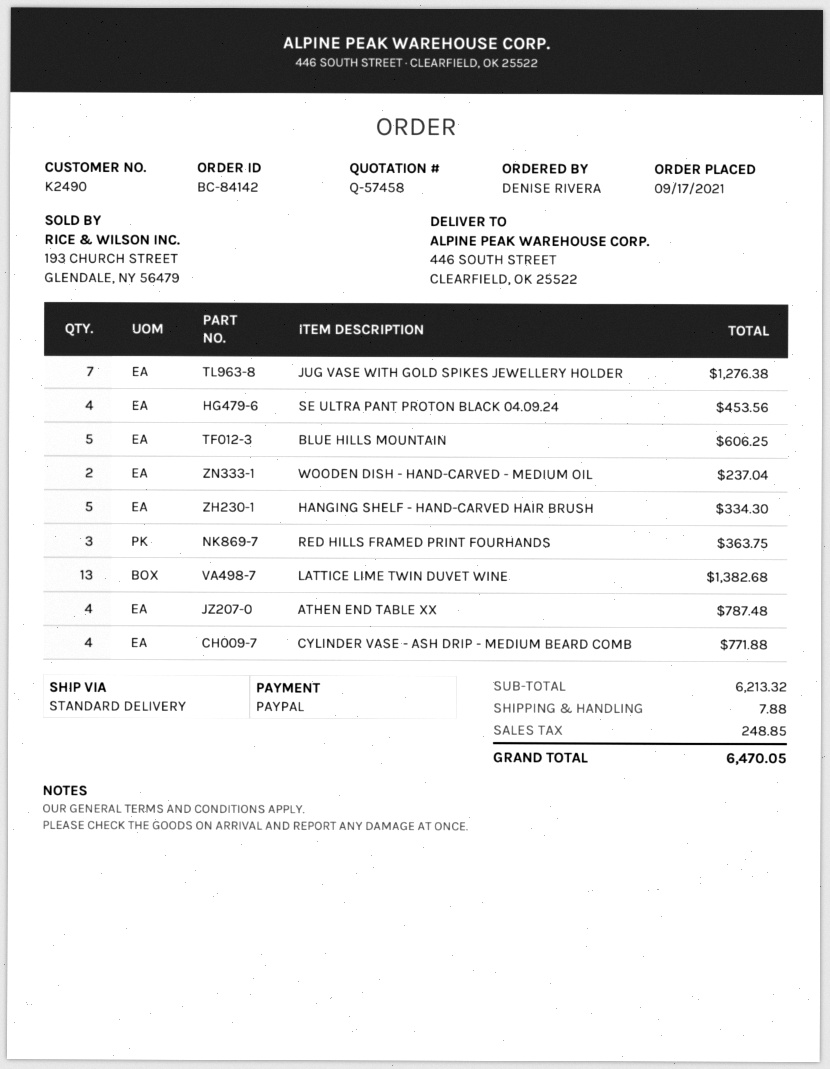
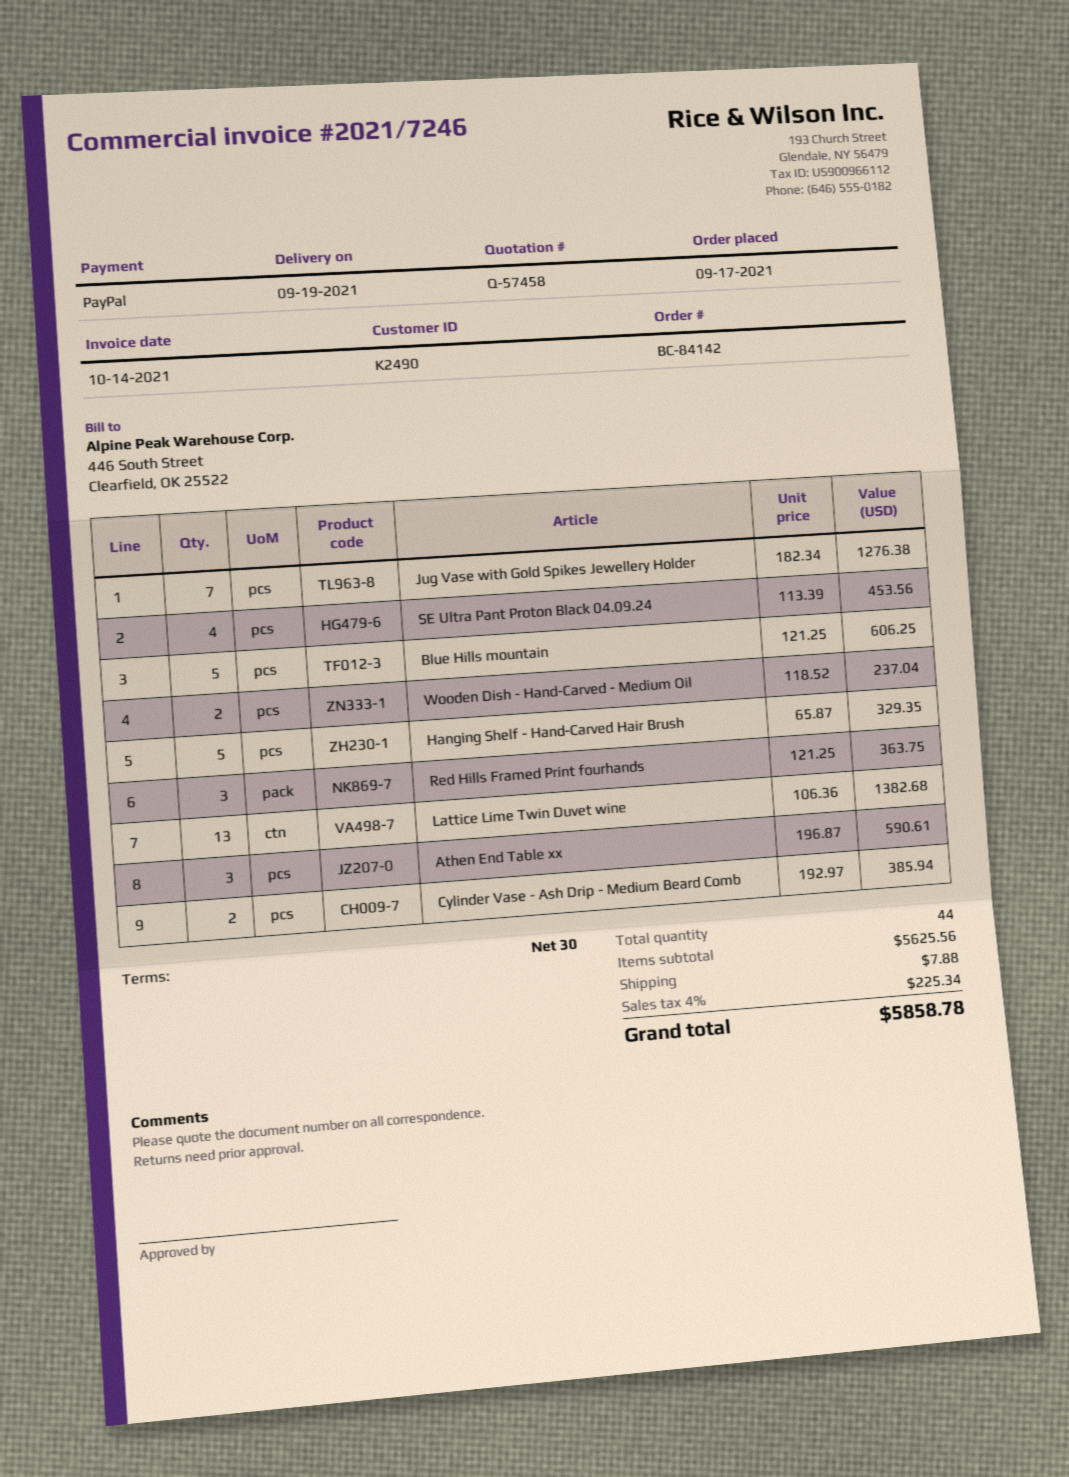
HANGING SHELF - HAND-CARVED HAIR BRUSH: 5 for 334.30 -> 5 for 329.35
ATHEN END TABLE XX: 4 for 787.48 -> 3 for 590.61
CYLINDER VASE - ASH DRIP - MEDIUM BEARD COMB: 4 for 771.88 -> 2 for 385.94
subtotal: 6213.32 -> 5625.56
tax: 248.85 -> 225.34
total: 6470.05 -> 5858.78

